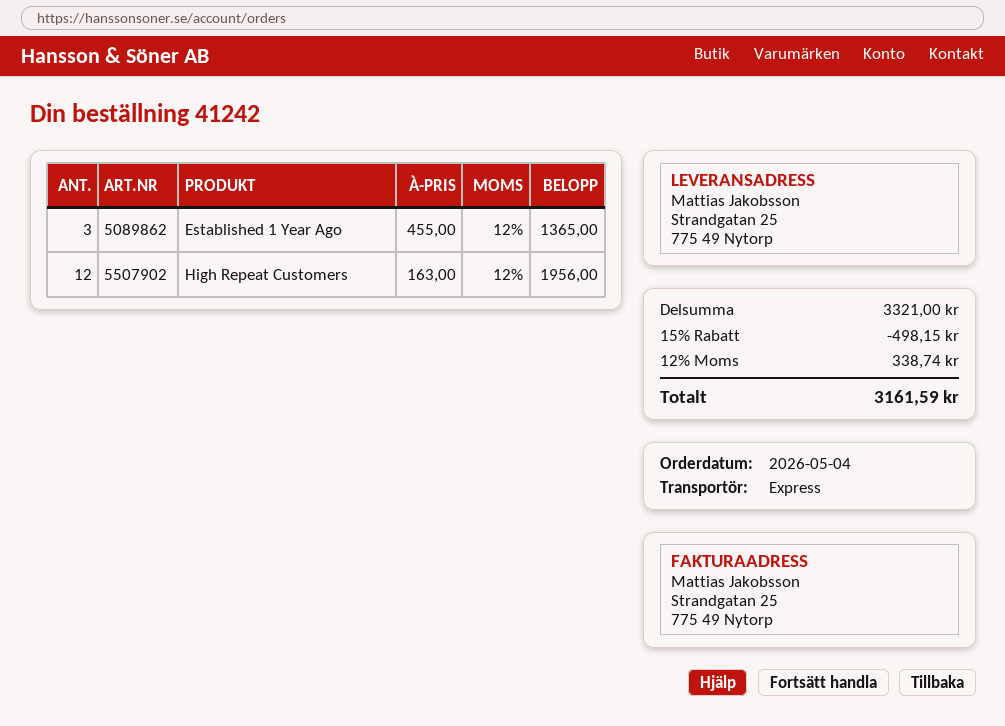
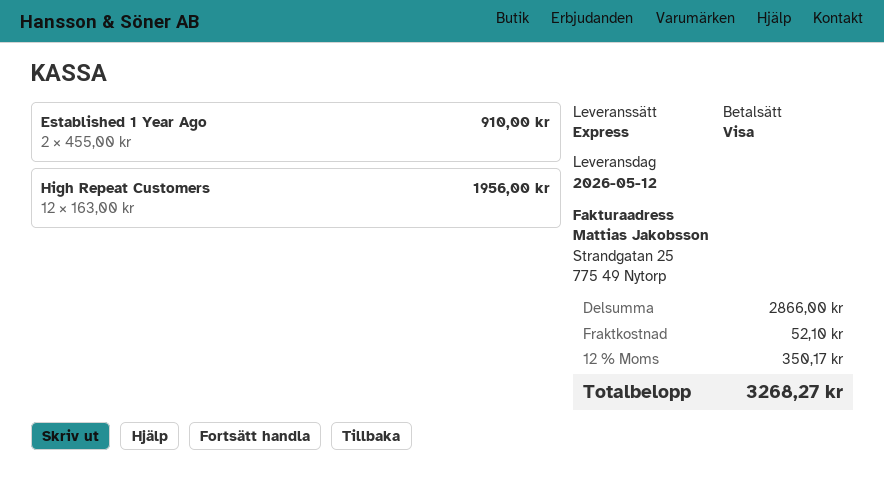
Established 1 Year Ago: 3 x 455.00 = 1365.00 -> 2 x 455.00 = 910.00
subtotal: 3321.00 -> 2866.00
discount: 15% = 498.15 -> none
shipping: none -> 52.10
tax: 12% = 338.74 -> 12% = 350.17
total: 3161.59 -> 3268.27

